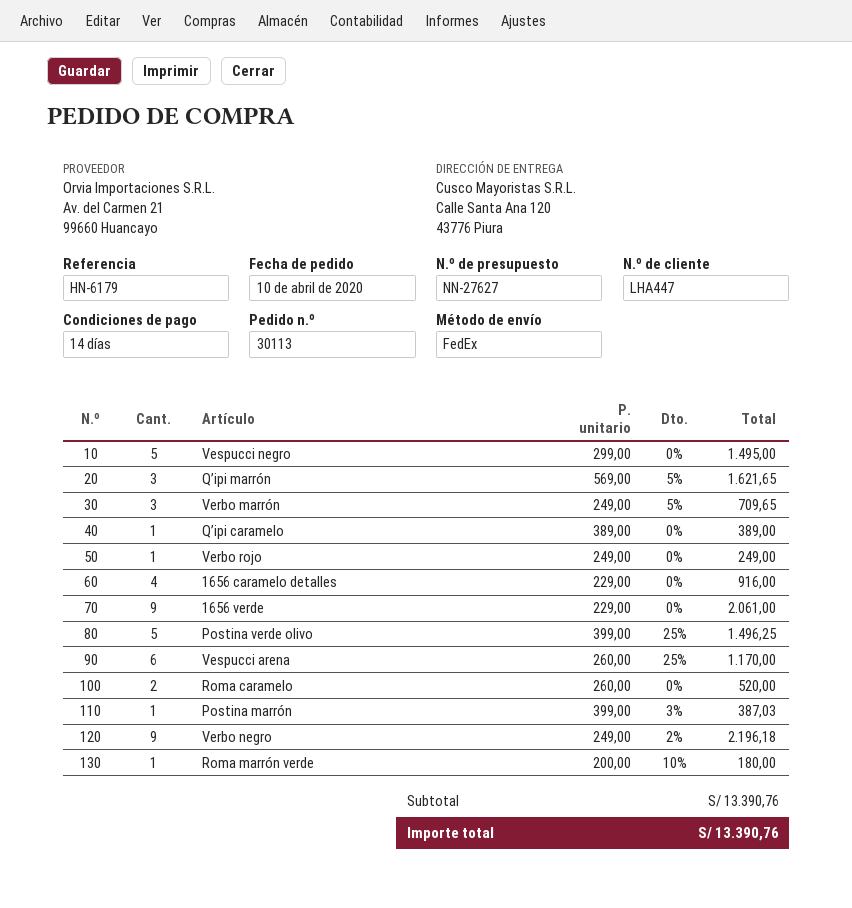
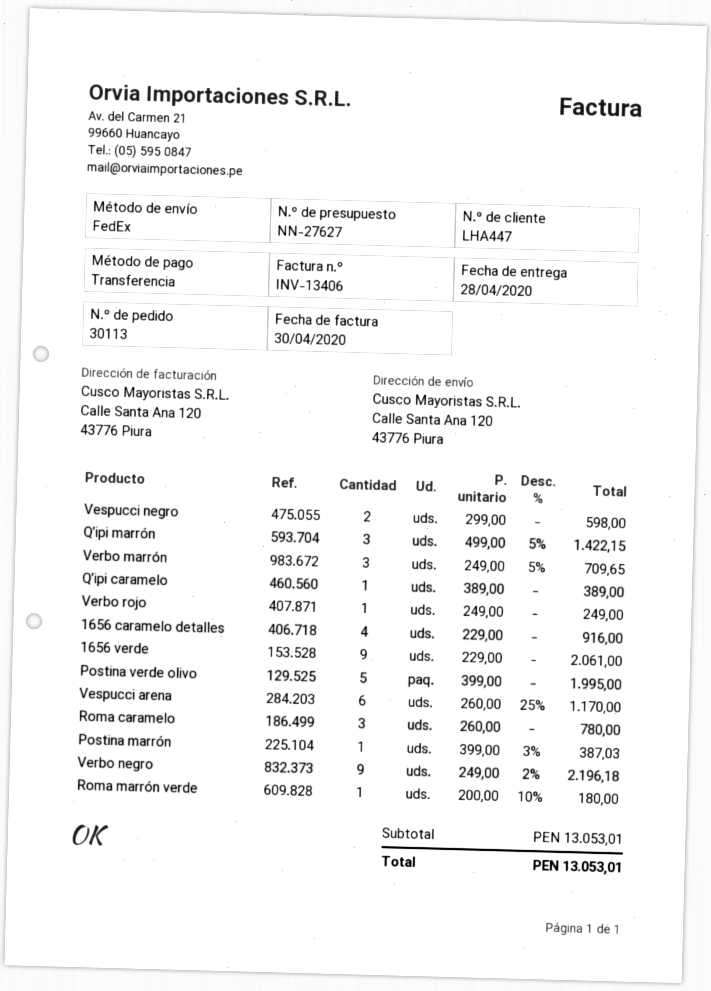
Vespucci negro: 5 x 299.00 = 1495.00 -> 2 x 299.00 = 598.00
Q’ipi marrón: 3 x 569.00 - 5% = 1621.65 -> 3 x 499.00 - 5% = 1422.15
Postina verde olivo: 5 x 399.00 - 25% = 1496.25 -> 5 x 399.00 = 1995.00
Roma caramelo: 2 x 260.00 = 520.00 -> 3 x 260.00 = 780.00
subtotal: 13390.76 -> 13053.01
total: 13390.76 -> 13053.01

